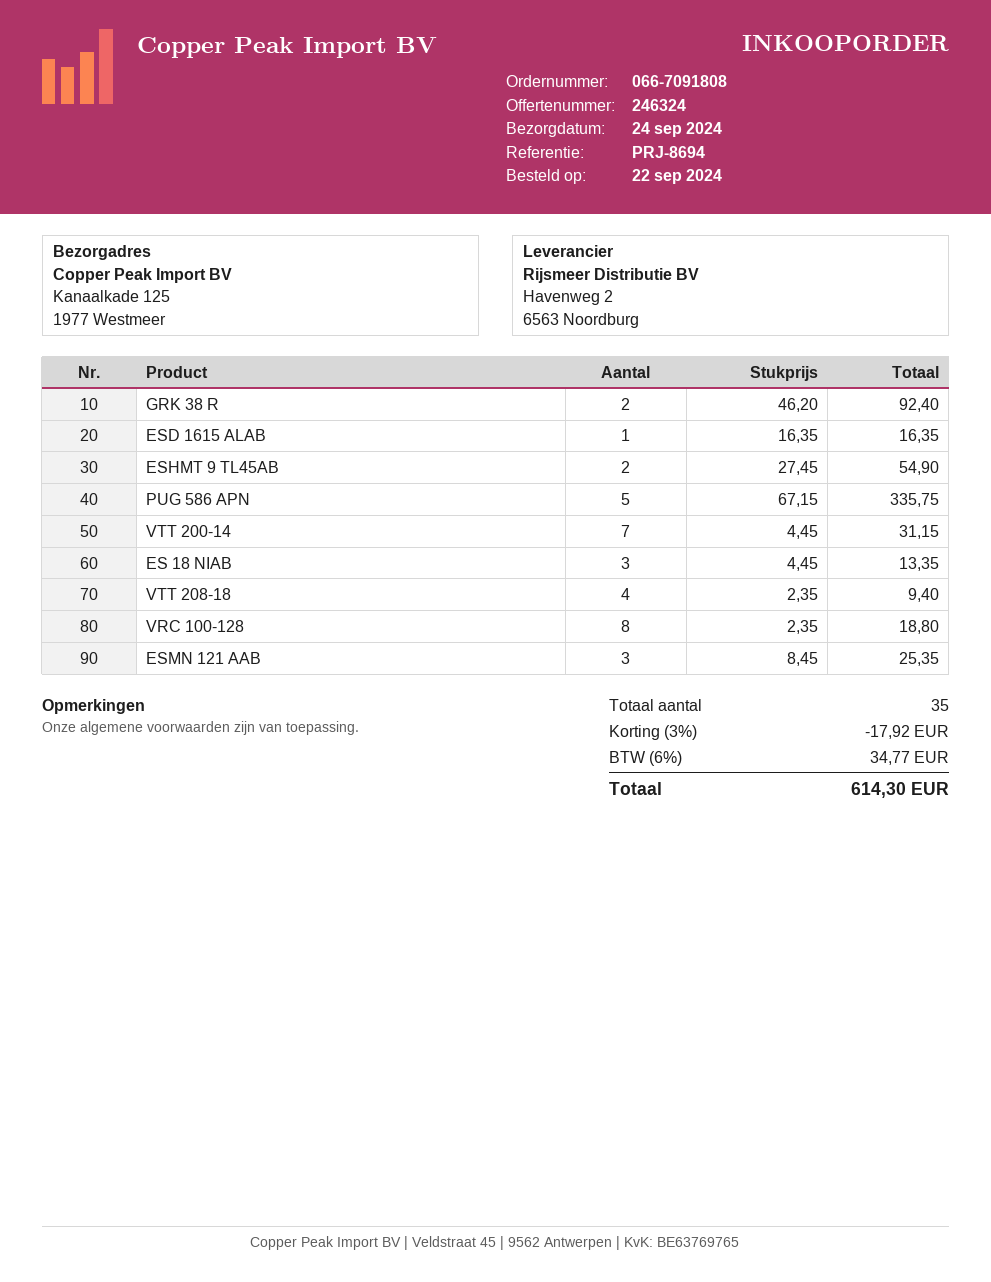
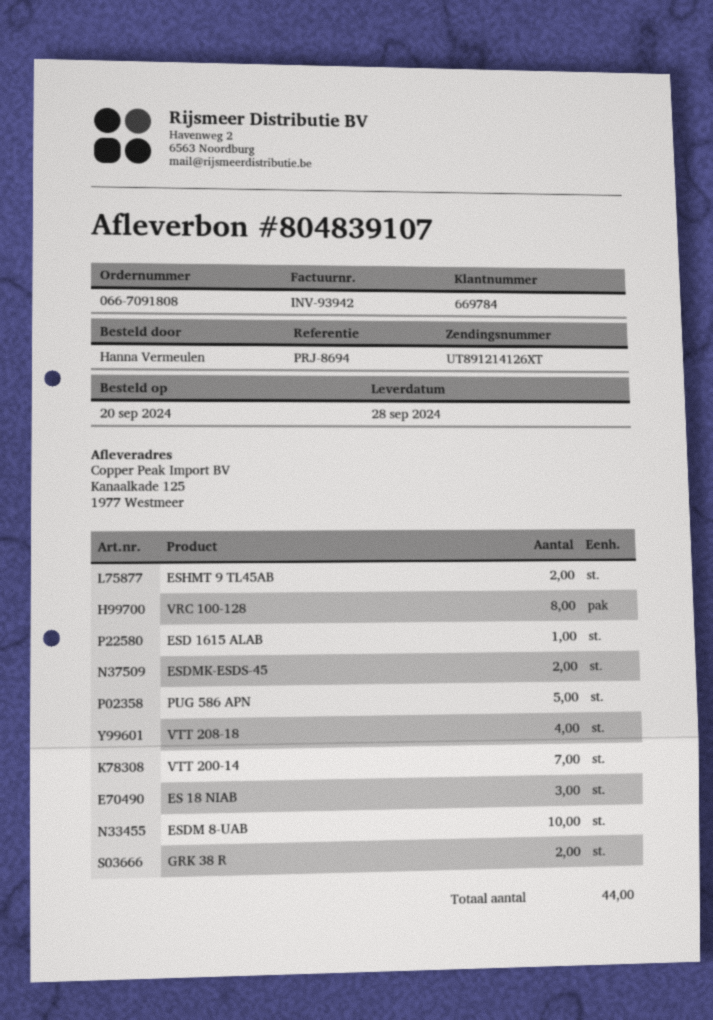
order date: 2024-09-22 -> 2024-09-20
delivery date: 2024-09-24 -> 2024-09-28
ESMN 121 AAB: 3 -> none
ESDMK-ESDS-45: none -> 2
ESDM 8-UAB: none -> 10
total quantity: 35 -> 44

